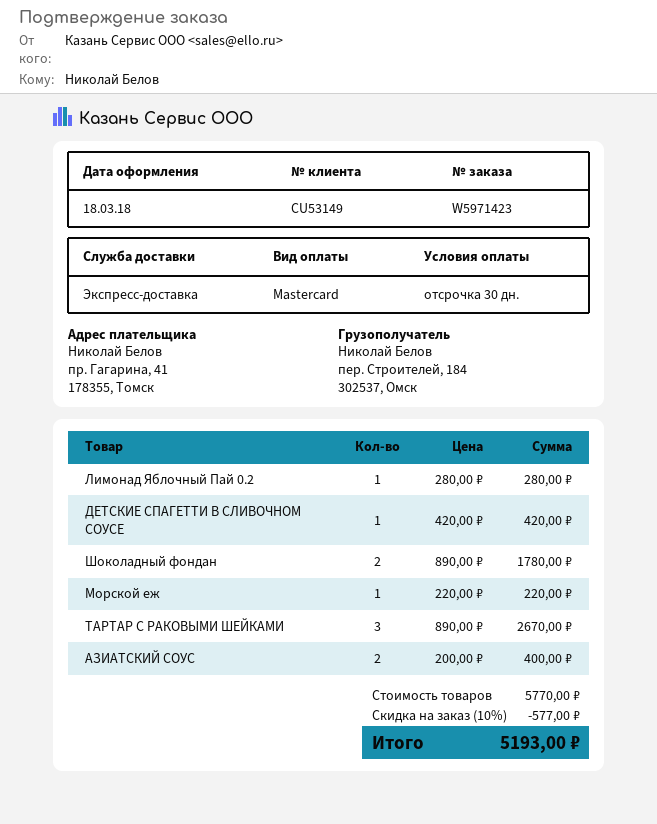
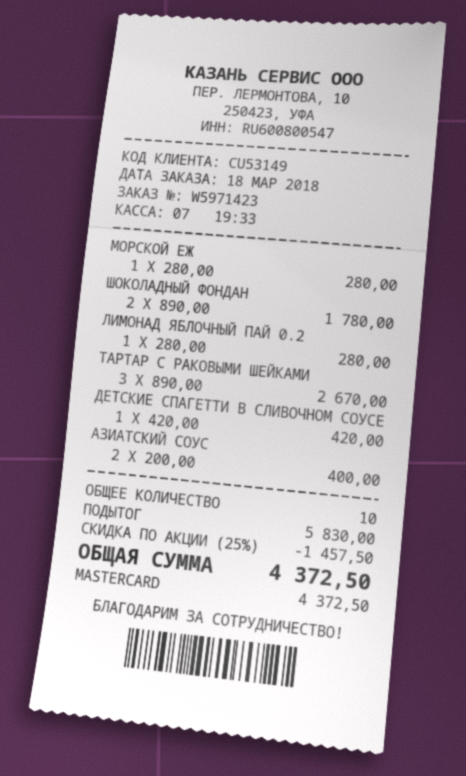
Морской еж: 1 x 220.00 = 220.00 -> 1 x 280.00 = 280.00
subtotal: 5770.00 -> 5830.00
discount: 10% = 577.00 -> 25% = 1457.50
total: 5193.00 -> 4372.50

